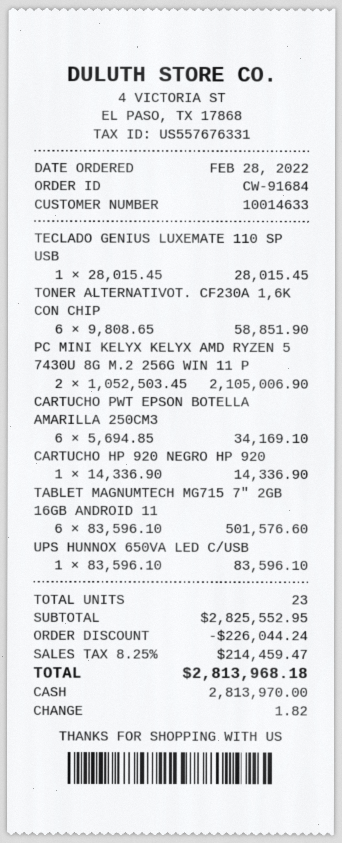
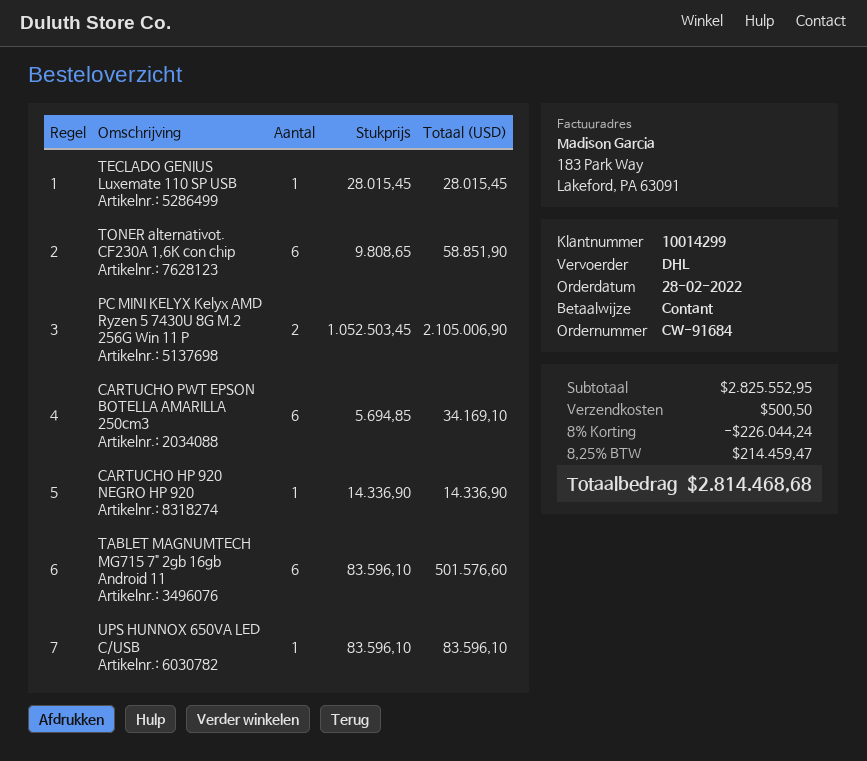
customer number: 10014633 -> 10014299
shipping: none -> 500.50
total: 2813968.18 -> 2814468.68

